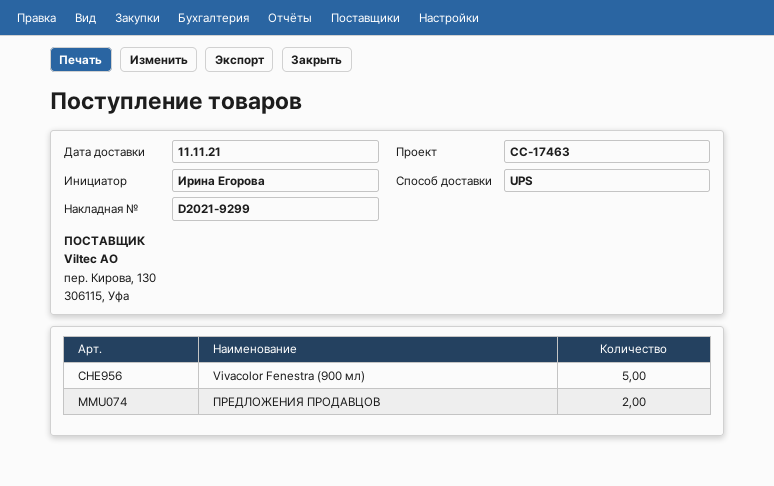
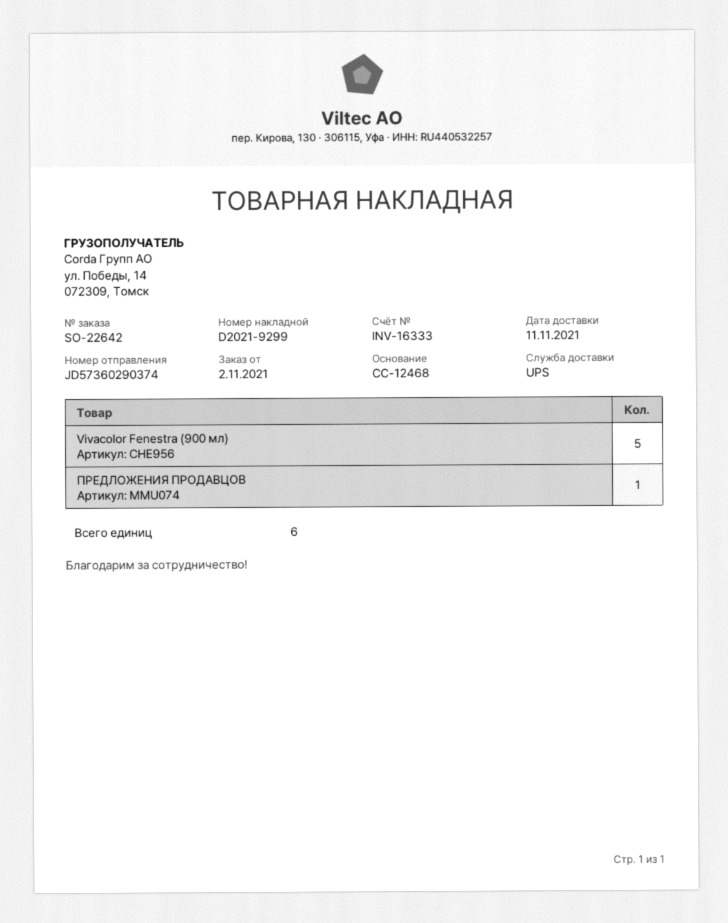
reference: CC-17463 -> CC-12468
ПРЕДЛОЖЕНИЯ ПРОДАВЦОВ: 2 -> 1

